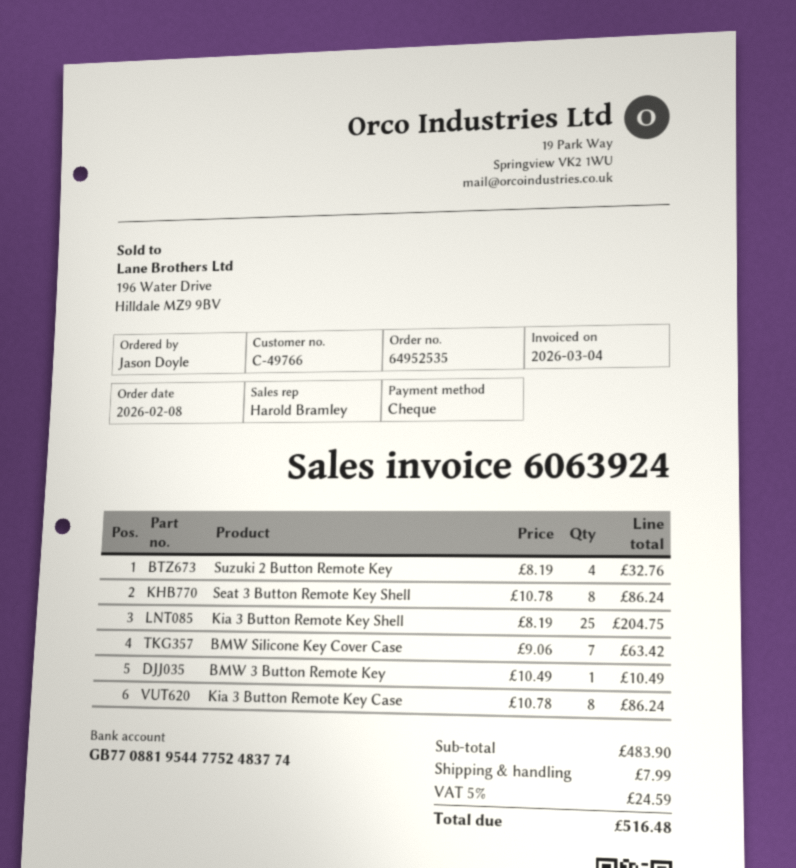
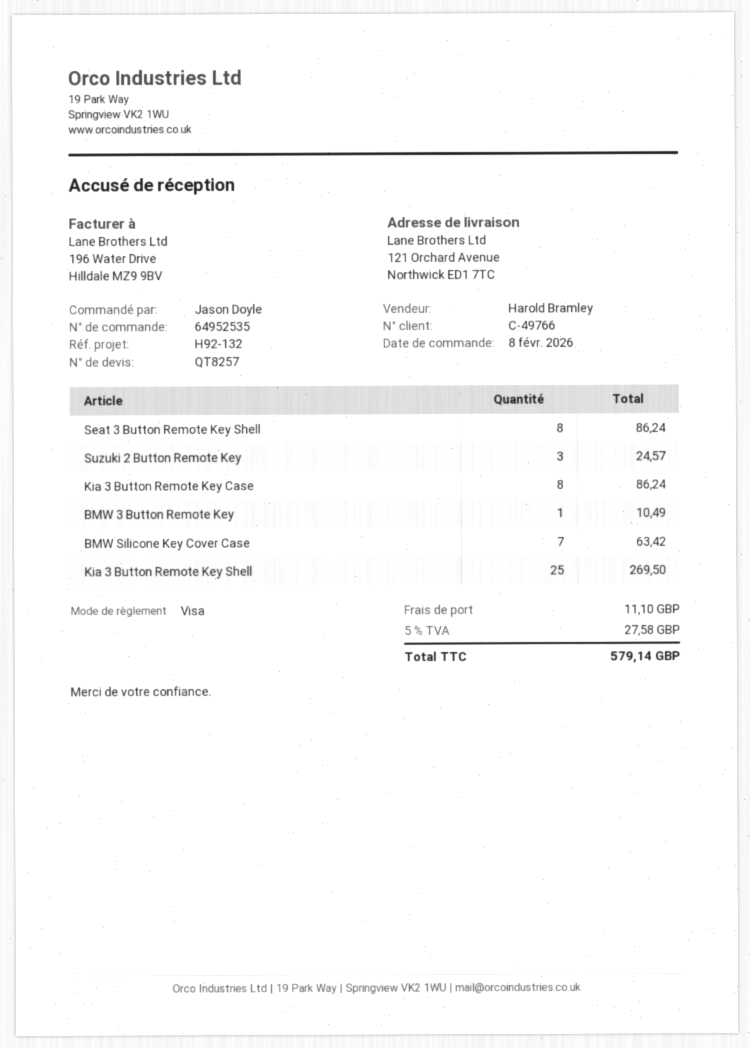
payment method: cheque -> Visa
Suzuki 2 Button Remote Key: 4 for 32.76 -> 3 for 24.57
Kia 3 Button Remote Key Shell: 25 for 204.75 -> 25 for 269.50
shipping: 7.99 -> 11.10
tax: 5% = 24.59 -> 5% = 27.58
total: 516.48 -> 579.14

